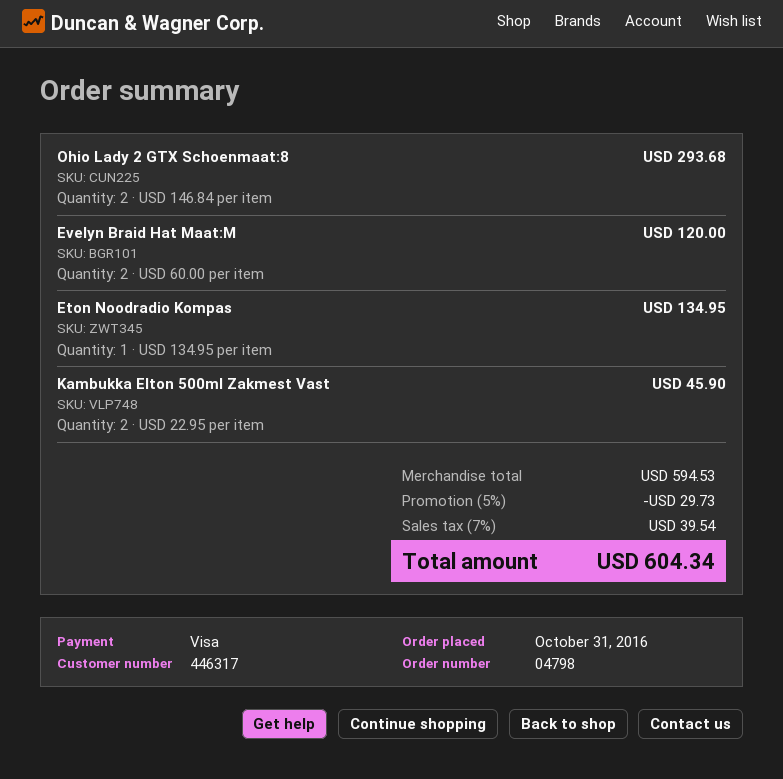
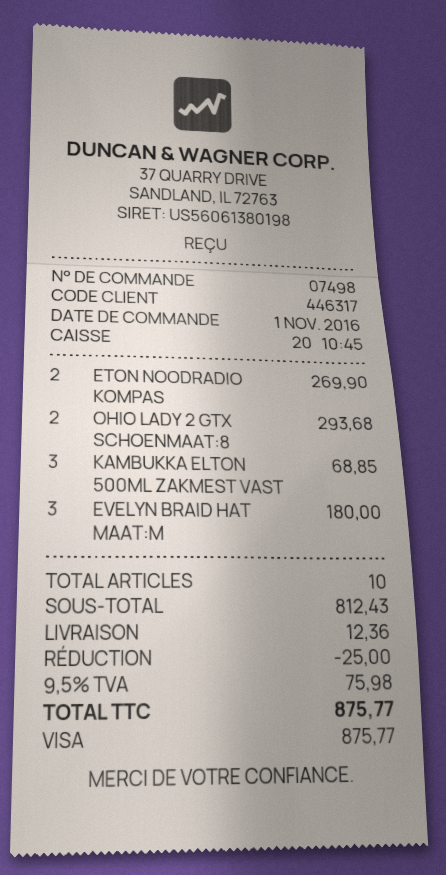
order number: 04798 -> 07498
order date: 2016-10-31 -> 2016-11-01
Evelyn Braid Hat Maat:M: 2 for 120.00 -> 3 for 180.00
Eton Noodradio Kompas: 1 for 134.95 -> 2 for 269.90
Kambukka Elton 500ml Zakmest Vast: 2 for 45.90 -> 3 for 68.85
subtotal: 594.53 -> 812.43
discount: 29.73 -> 25.00
shipping: none -> 12.36
tax: 7% = 39.54 -> 9.5% = 75.98
total: 604.34 -> 875.77

